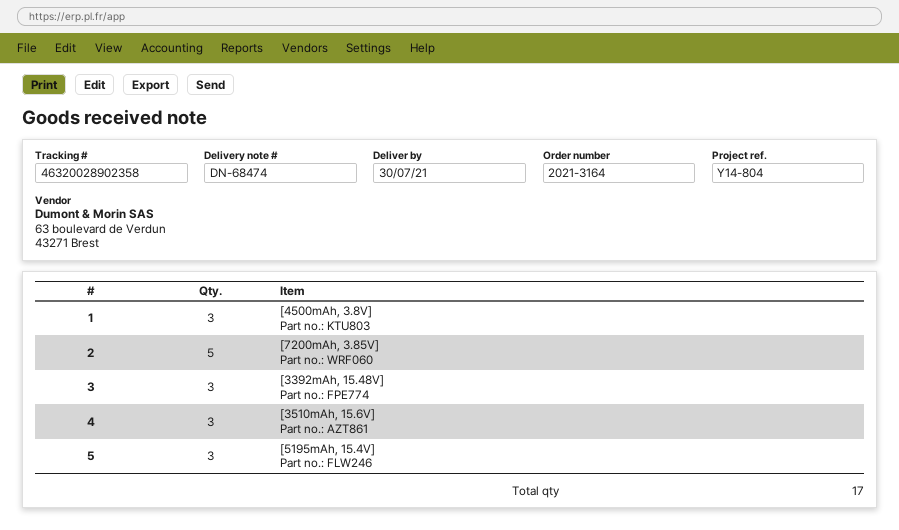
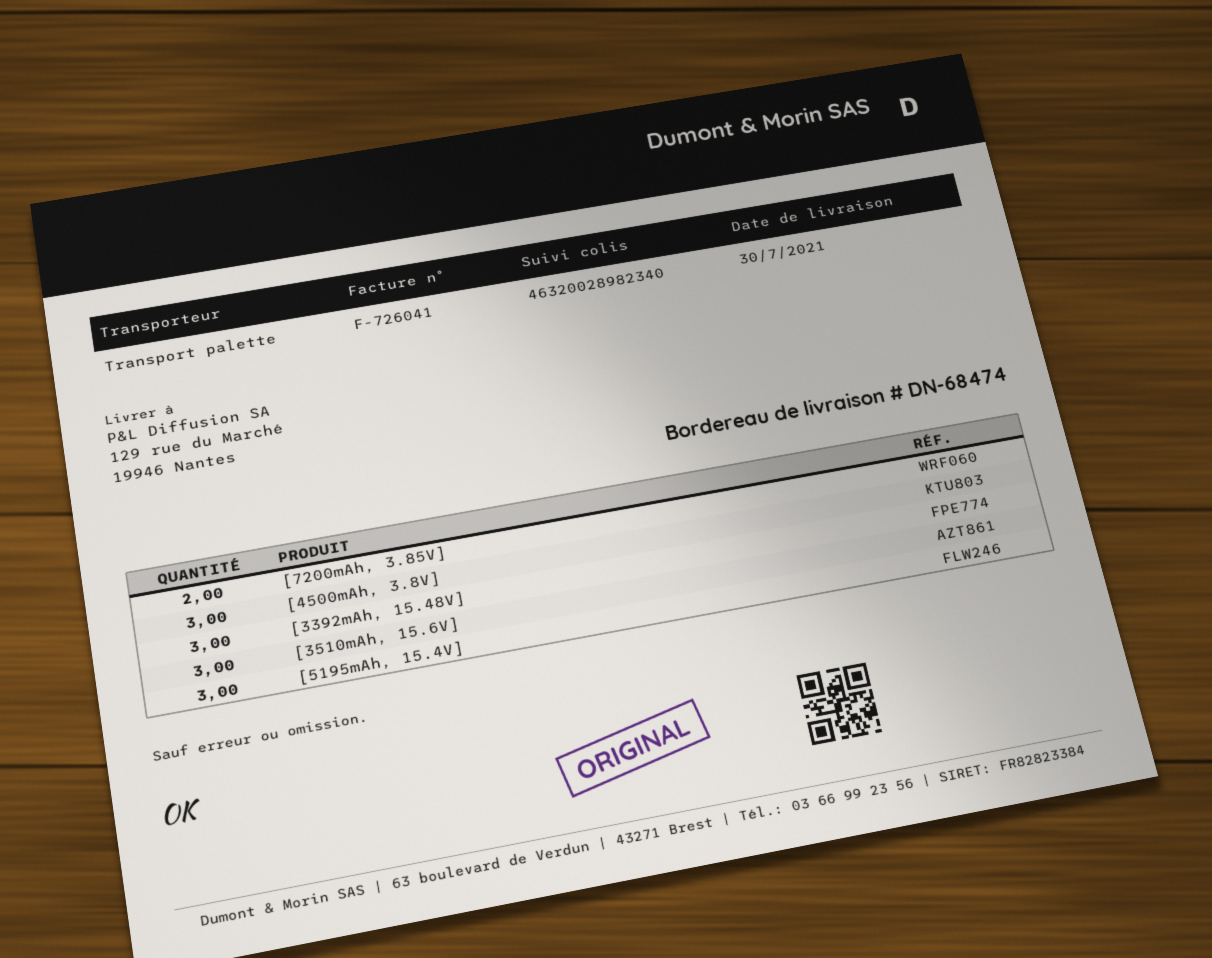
tracking number: 46320028902358 -> 46320028982340
[7200mAh, 3.85V]: 5 -> 2

